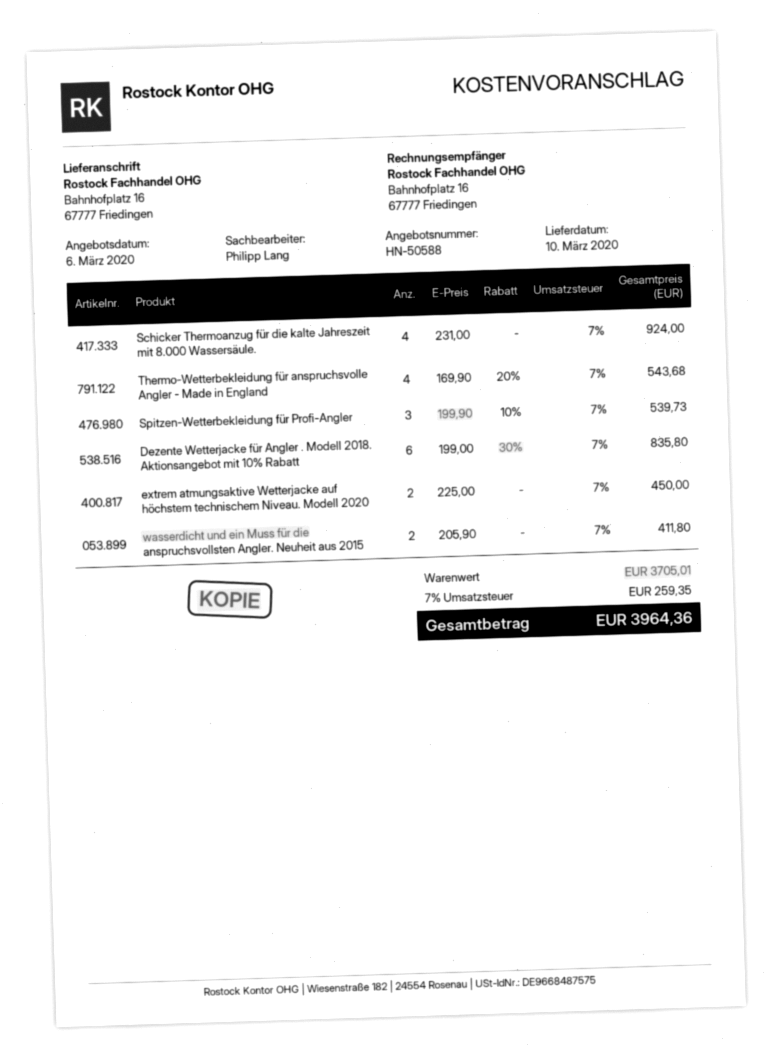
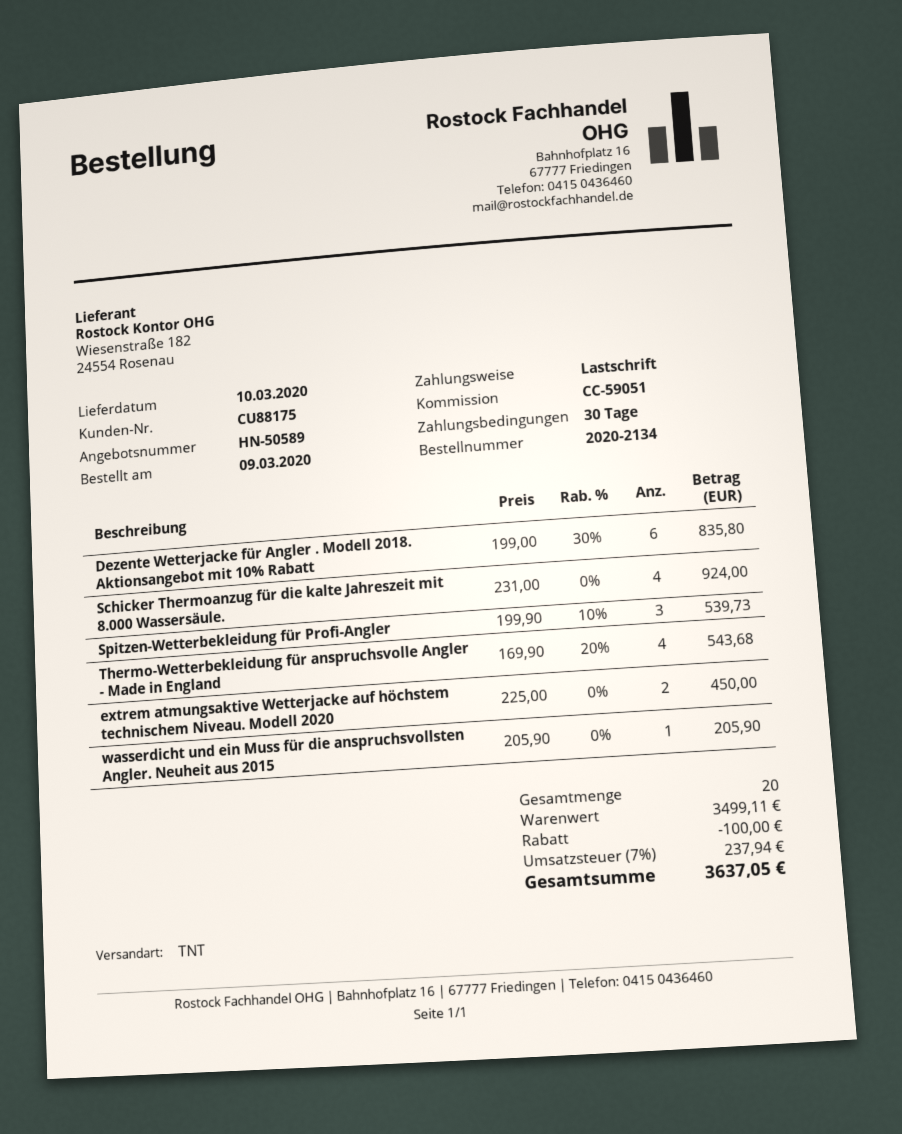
quote number: HN-50588 -> HN-50589
wasserdicht und ein Muss für die anspruchsvollsten Angler. Neuheit aus 2015: 2 x 205.90 = 411.80 -> 1 x 205.90 = 205.90
subtotal: 3705.01 -> 3499.11
discount: none -> 100.00
tax: 7% = 259.35 -> 7% = 237.94
total: 3964.36 -> 3637.05

